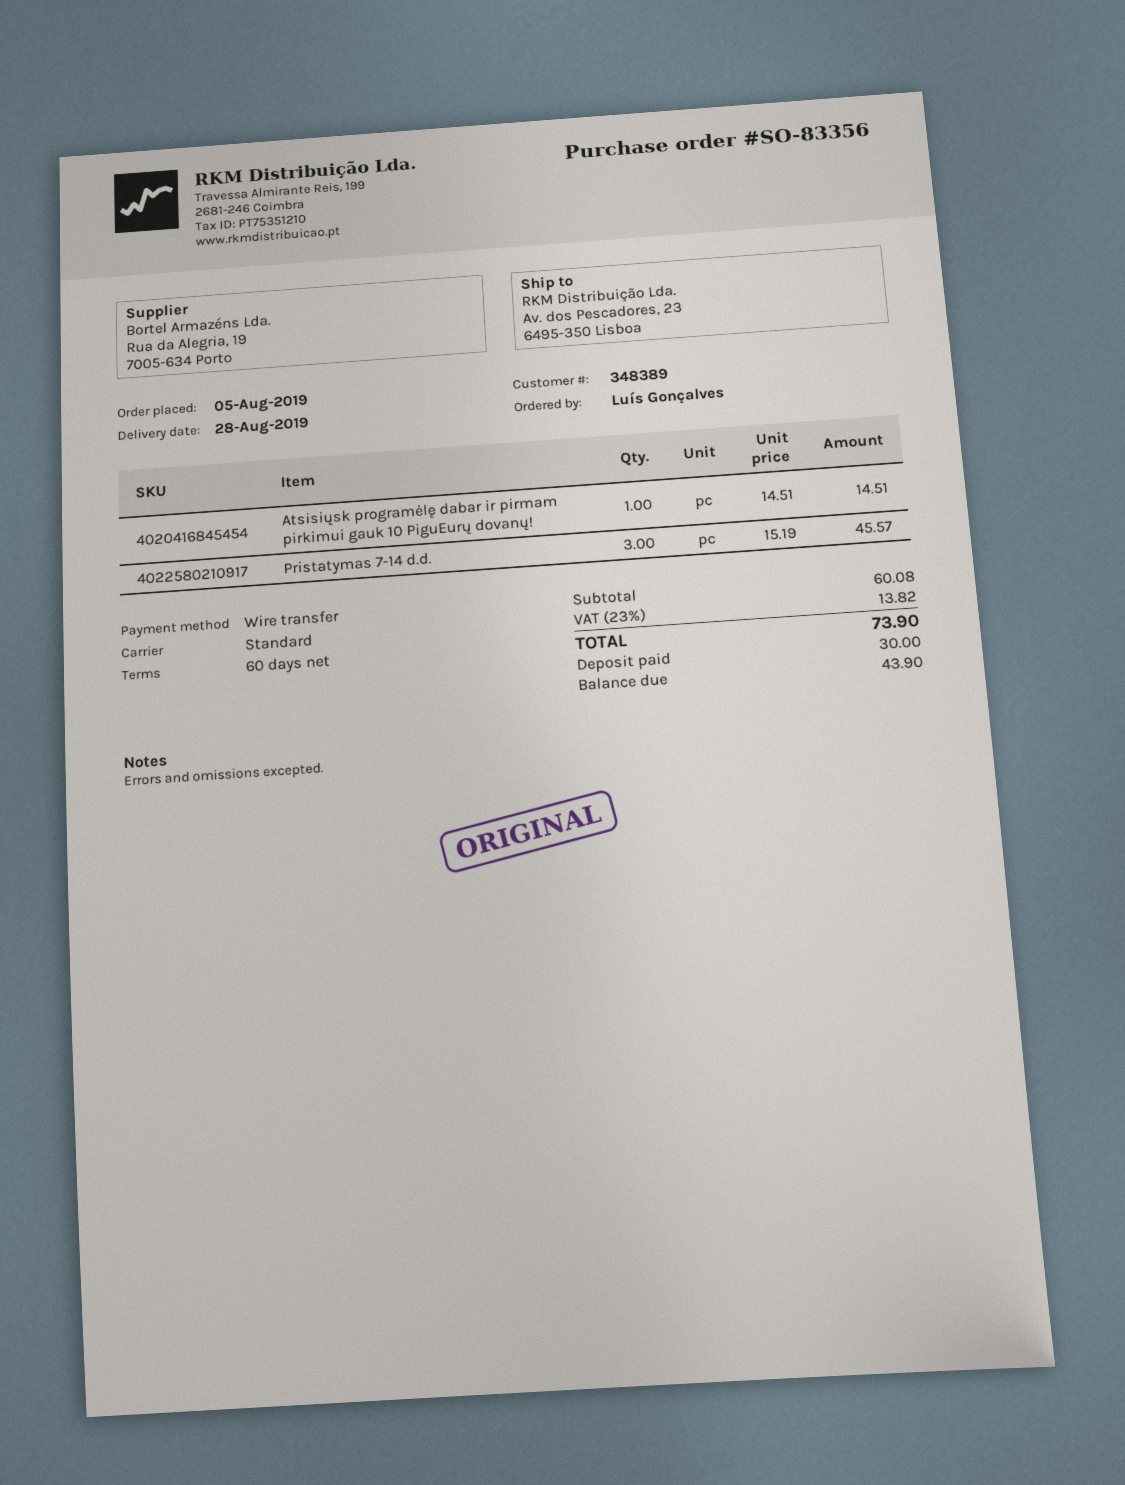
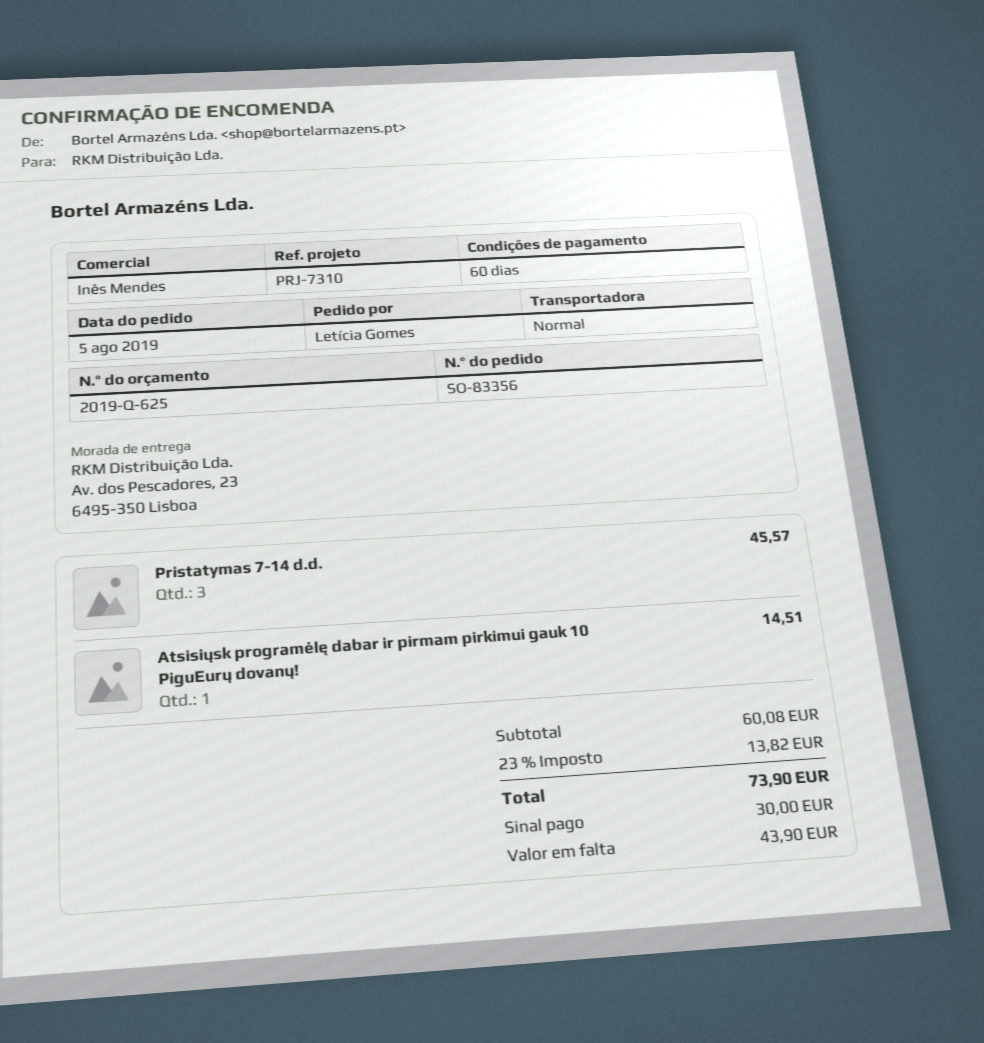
ordered by: Luís Gonçalves -> Letícia Gomes

